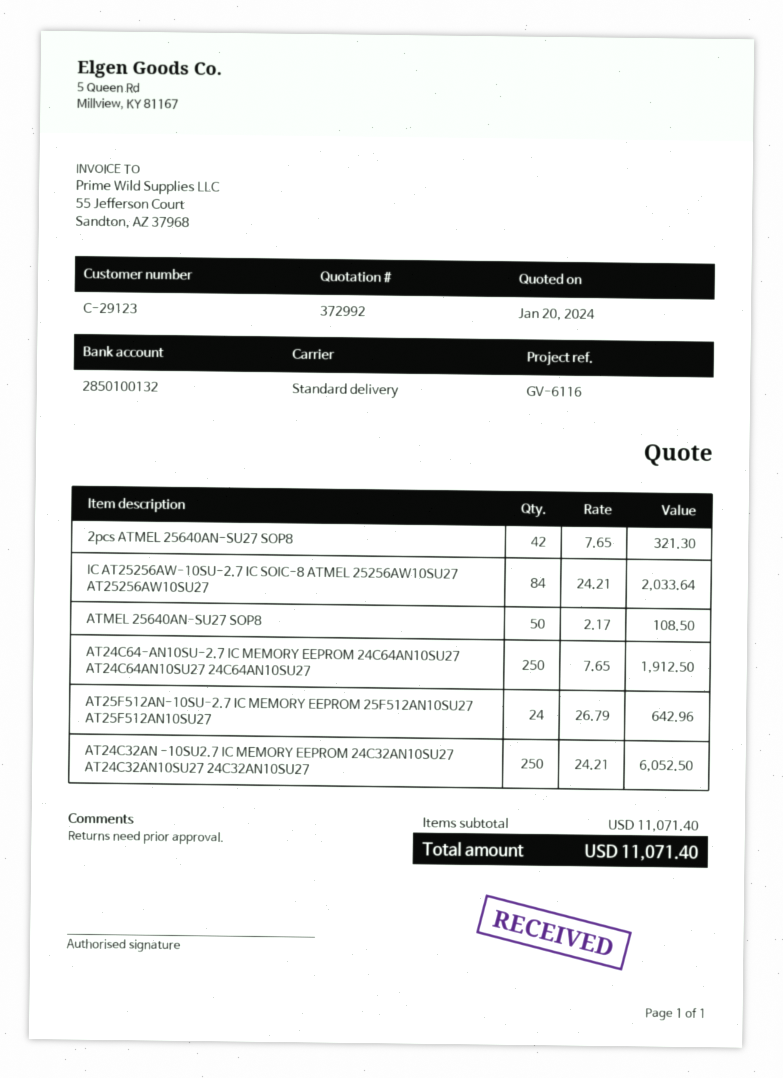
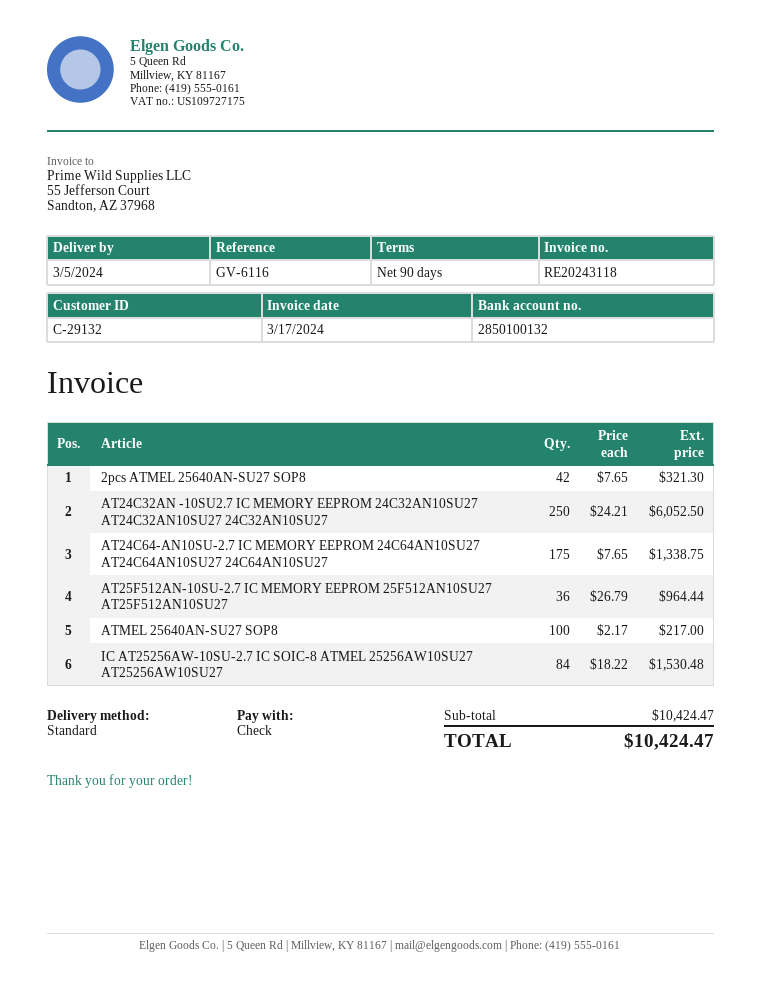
customer number: C-29123 -> C-29132
IC AT25256AW-10SU-2.7 IC SOIC-8 ATMEL 25256AW10SU27 AT25256AW10SU27: 84 x 24.21 = 2033.64 -> 84 x 18.22 = 1530.48
ATMEL 25640AN-SU27 SOP8: 50 x 2.17 = 108.50 -> 100 x 2.17 = 217.00
AT24C64-AN10SU-2.7 IC MEMORY EEPROM 24C64AN10SU27 AT24C64AN10SU27 24C64AN10SU27: 250 x 7.65 = 1912.50 -> 175 x 7.65 = 1338.75
AT25F512AN-10SU-2.7 IC MEMORY EEPROM 25F512AN10SU27 AT25F512AN10SU27: 24 x 26.79 = 642.96 -> 36 x 26.79 = 964.44
subtotal: 11071.40 -> 10424.47
total: 11071.40 -> 10424.47

